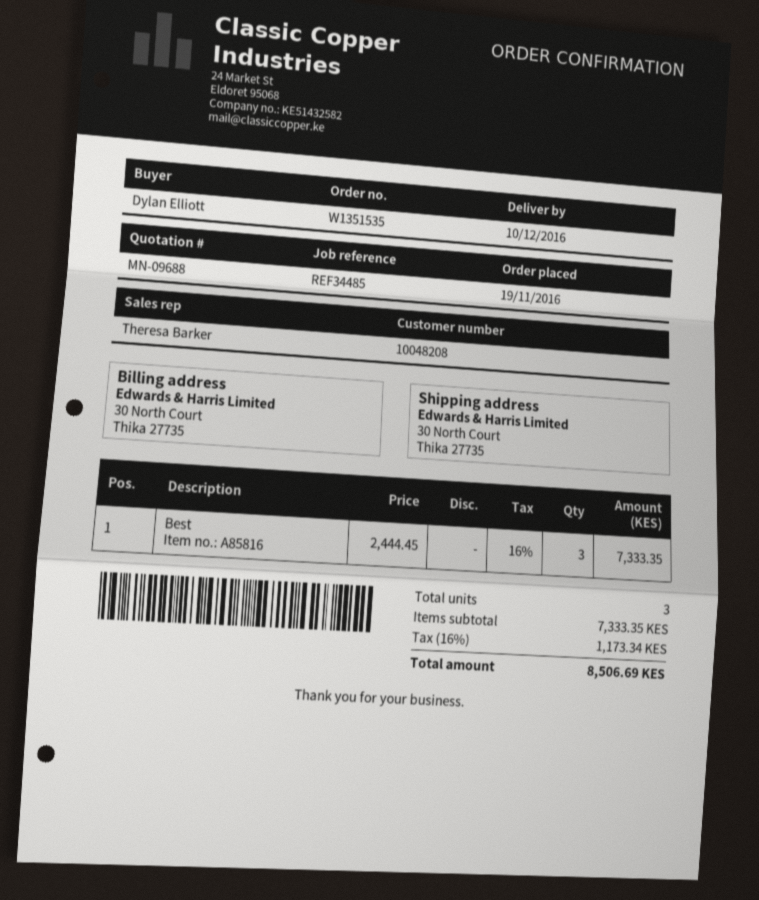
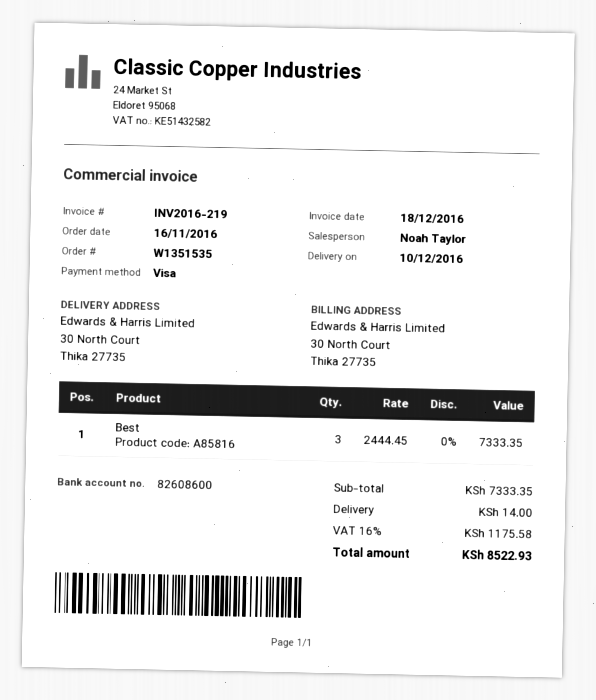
order date: 2016-11-19 -> 2016-11-16
sales rep: Theresa Barker -> Noah Taylor
shipping: none -> 14.00
tax: 16% = 1173.34 -> 16% = 1175.58
total: 8506.69 -> 8522.93

